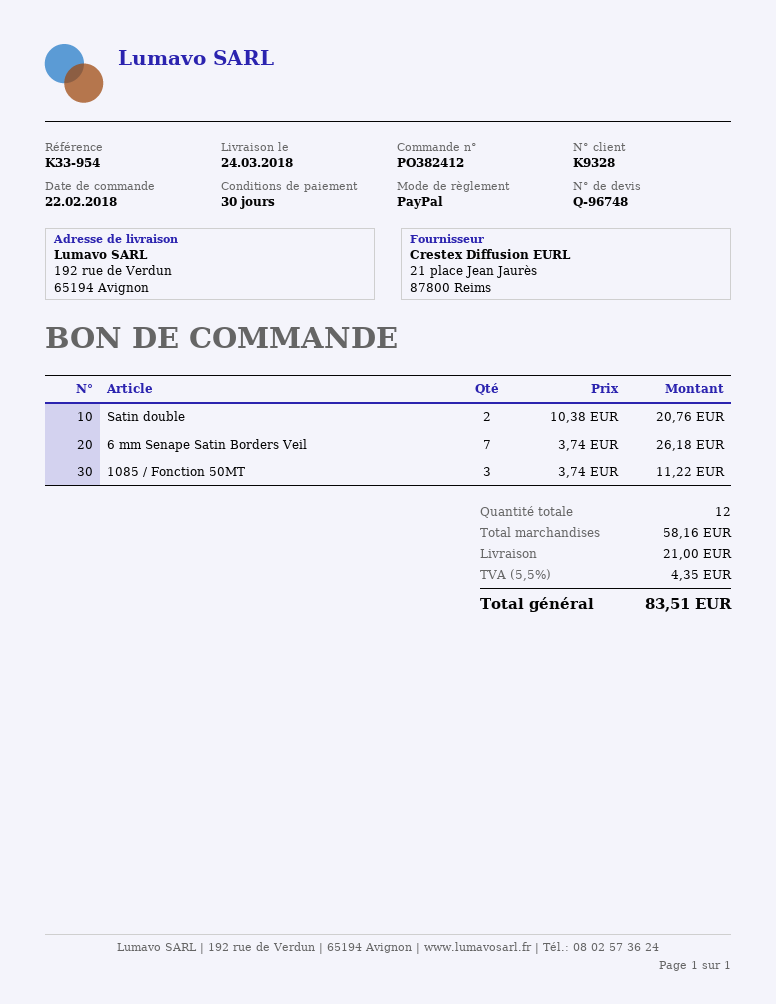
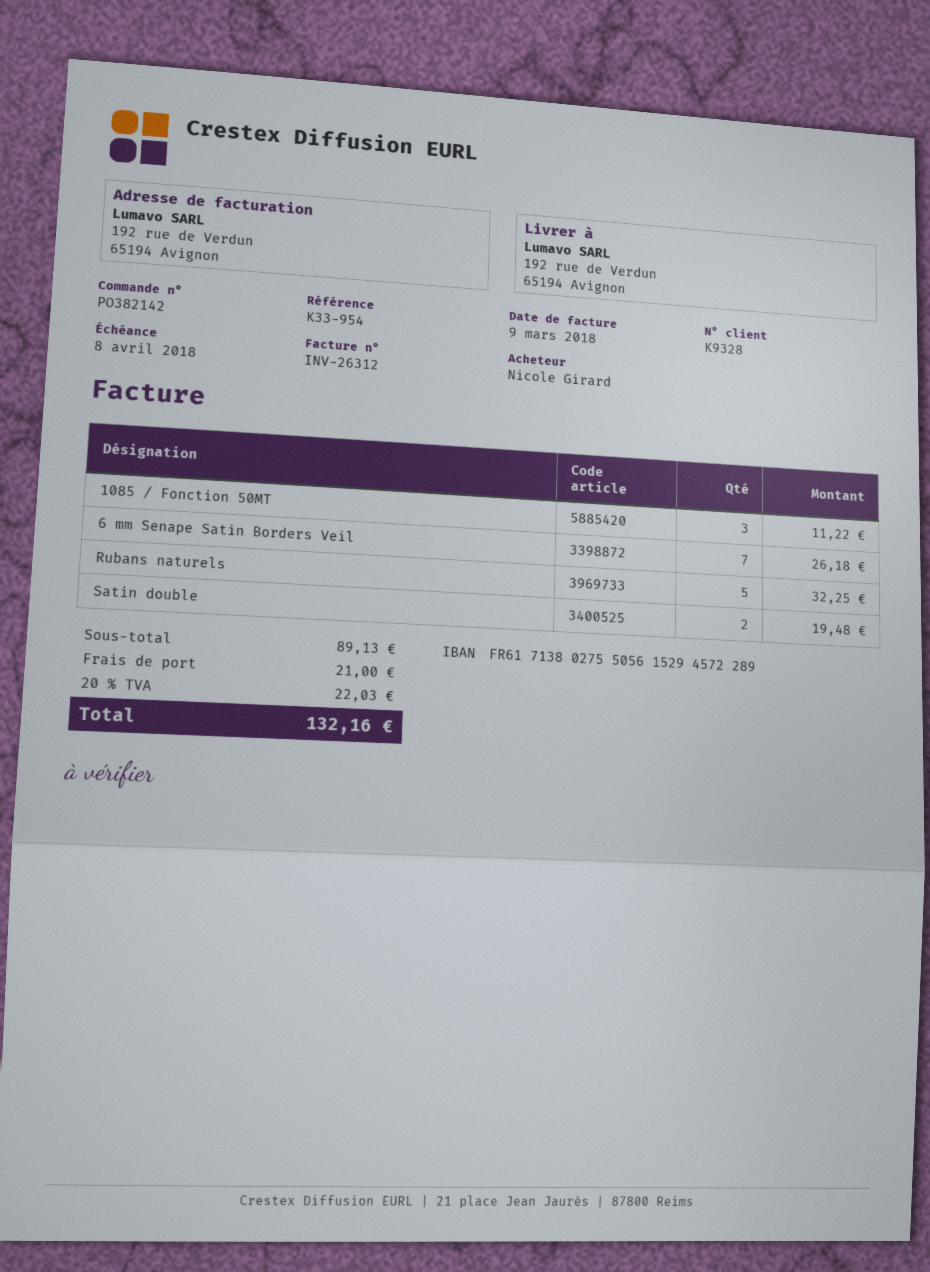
order number: PO382412 -> PO382142
Satin double: 2 for 20.76 -> 2 for 19.48
Rubans naturels: none -> 5 for 32.25
subtotal: 58.16 -> 89.13
tax: 5.5% = 4.35 -> 20% = 22.03
total: 83.51 -> 132.16

